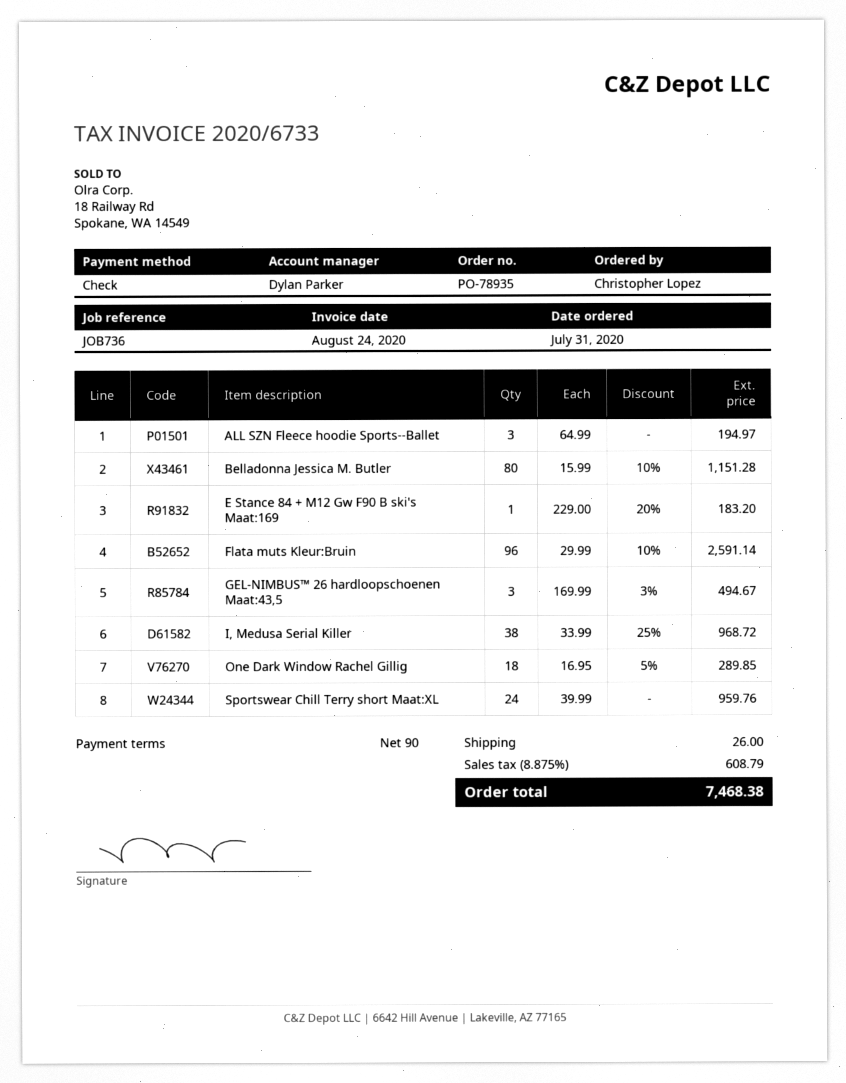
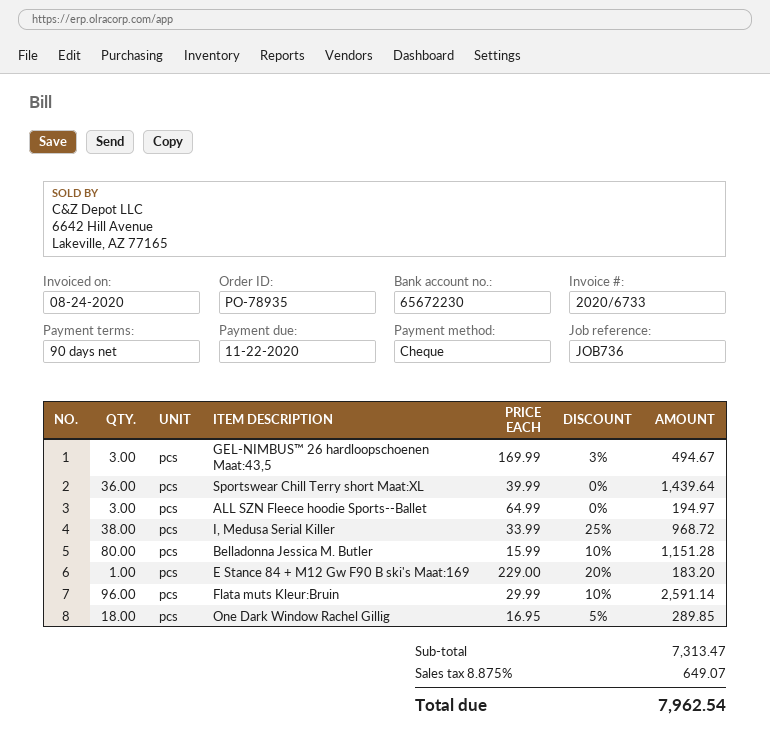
Sportswear Chill Terry short Maat:XL: 24 x 39.99 = 959.76 -> 36 x 39.99 = 1439.64
shipping: 26.00 -> none
tax: 8.875% = 608.79 -> 8.875% = 649.07
total: 7468.38 -> 7962.54

